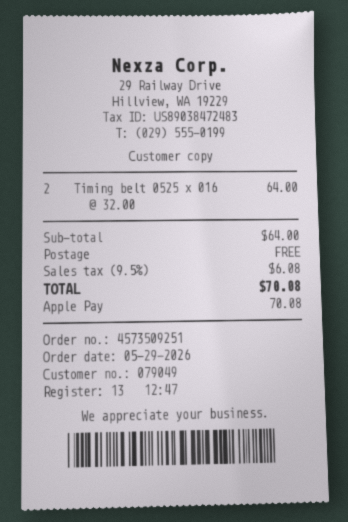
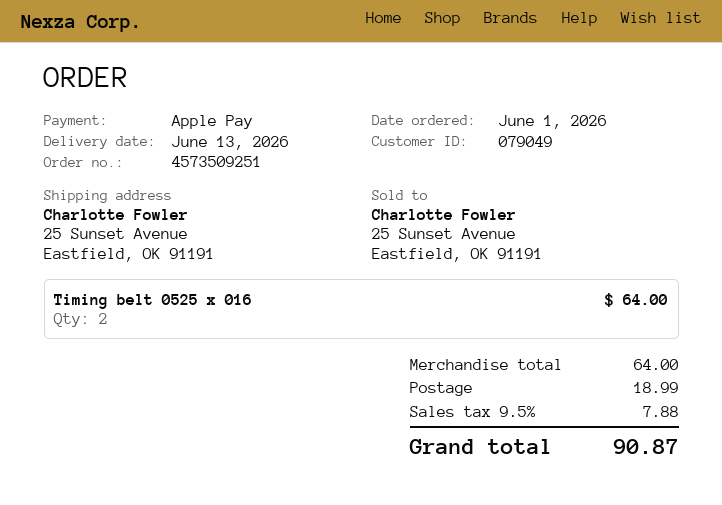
order date: 2026-05-29 -> 2026-06-01
shipping: 0.00 -> 18.99
tax: 9.5% = 6.08 -> 9.5% = 7.88
total: 70.08 -> 90.87

